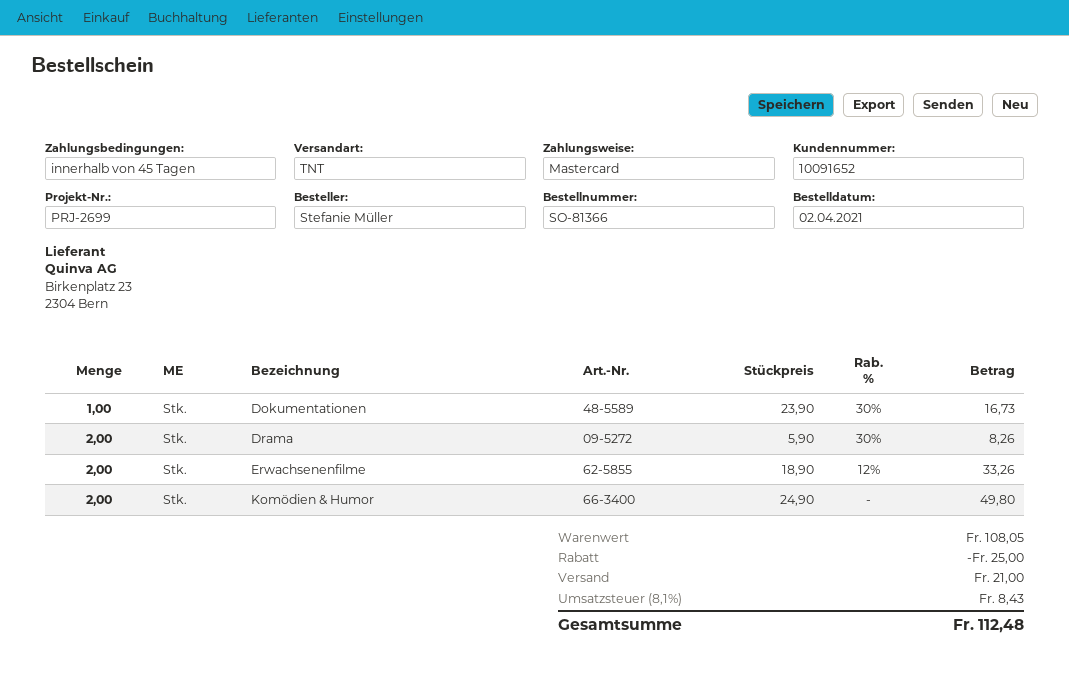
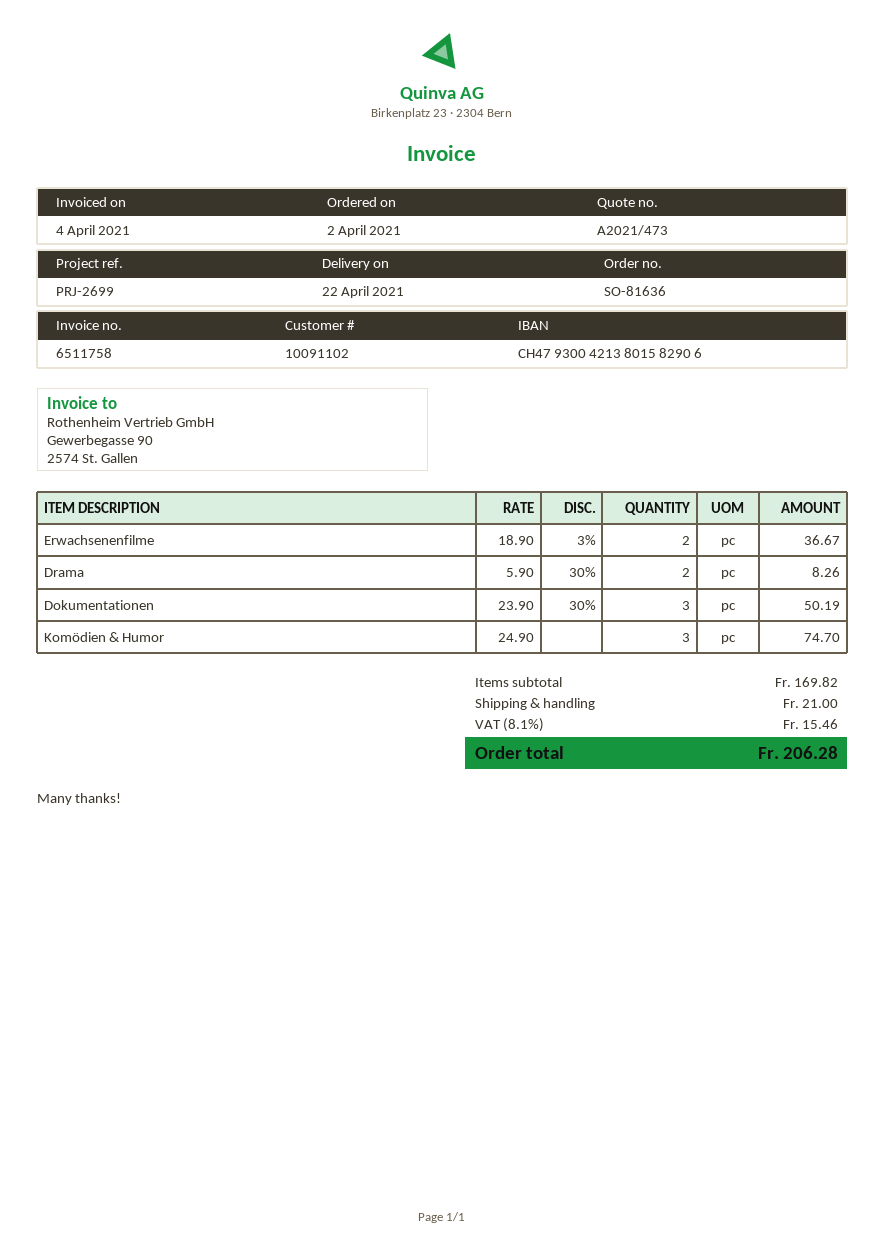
order number: SO-81366 -> SO-81636
customer number: 10091652 -> 10091102
Dokumentationen: 1 x 23.90 - 30% = 16.73 -> 3 x 23.90 - 30% = 50.19
Erwachsenenfilme: 2 x 18.90 - 12% = 33.26 -> 2 x 18.90 - 3% = 36.67
Komödien & Humor: 2 x 24.90 = 49.80 -> 3 x 24.90 = 74.70
subtotal: 108.05 -> 169.82
discount: 25.00 -> none
tax: 8.1% = 8.43 -> 8.1% = 15.46
total: 112.48 -> 206.28

